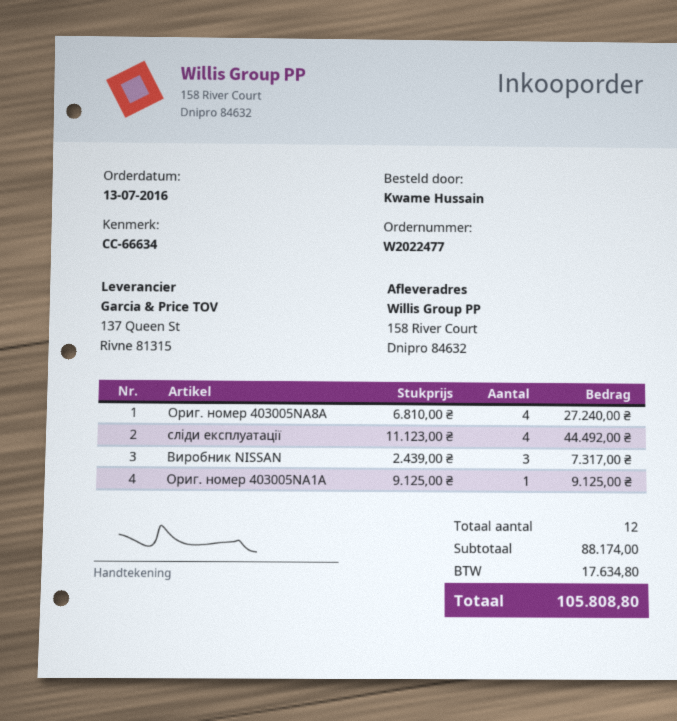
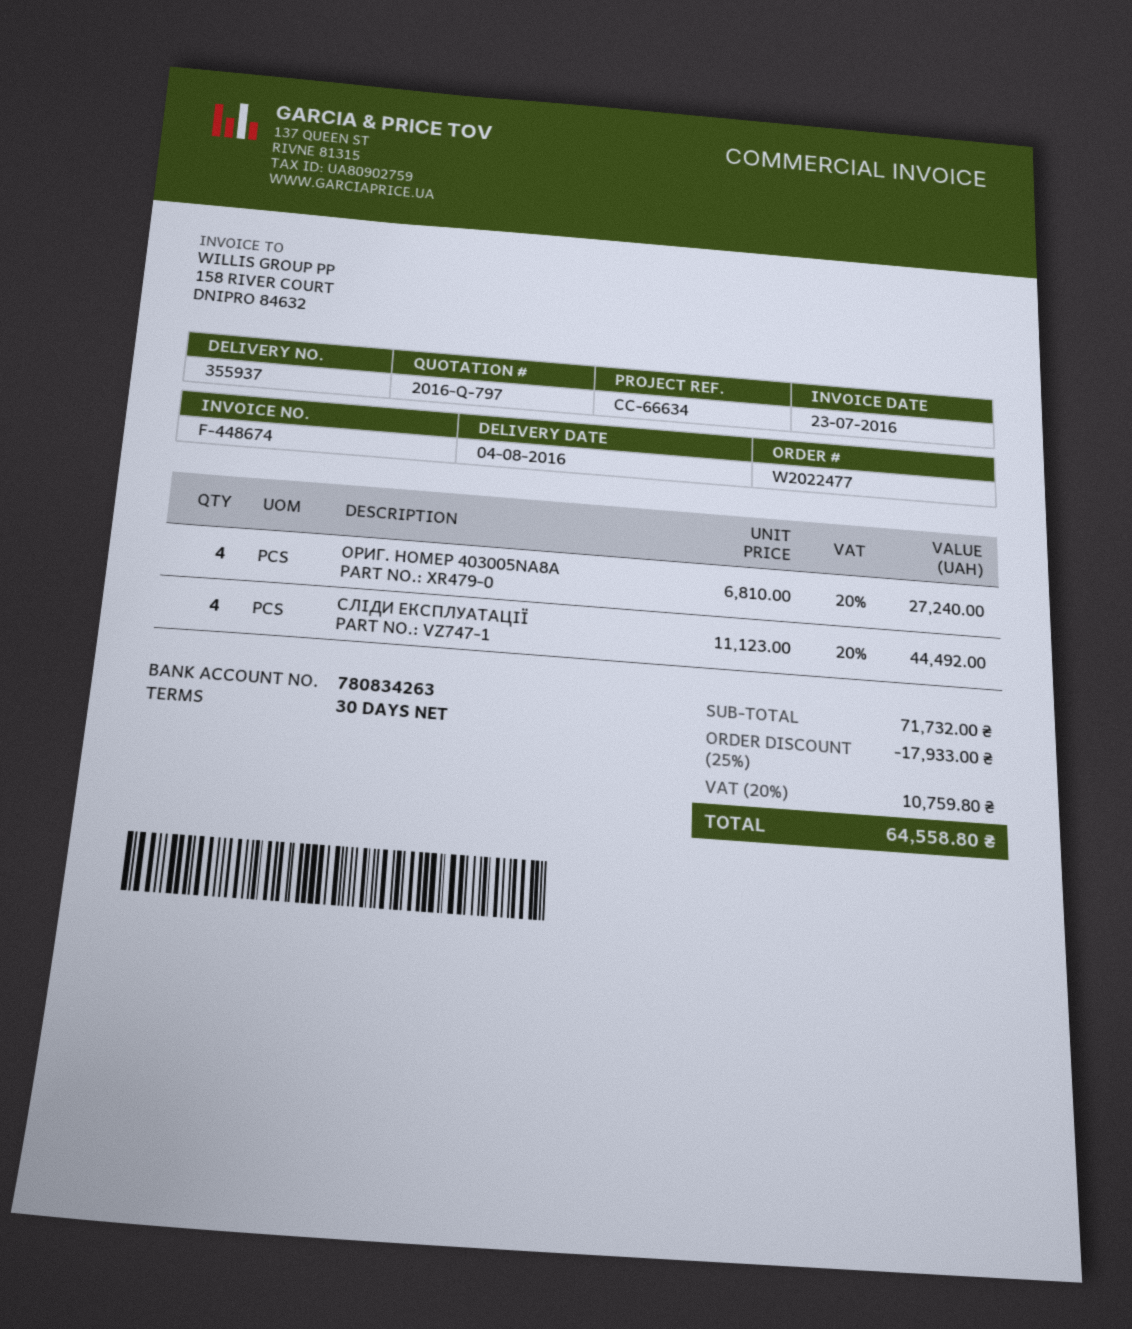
Виробник NISSAN: 3 x 2439.00 = 7317.00 -> none
Ориг. номер 403005NA1A: 1 x 9125.00 = 9125.00 -> none
subtotal: 88174.00 -> 71732.00
discount: none -> 25% = 17933.00
tax: 17634.80 -> 10759.80
total: 105808.80 -> 64558.80

